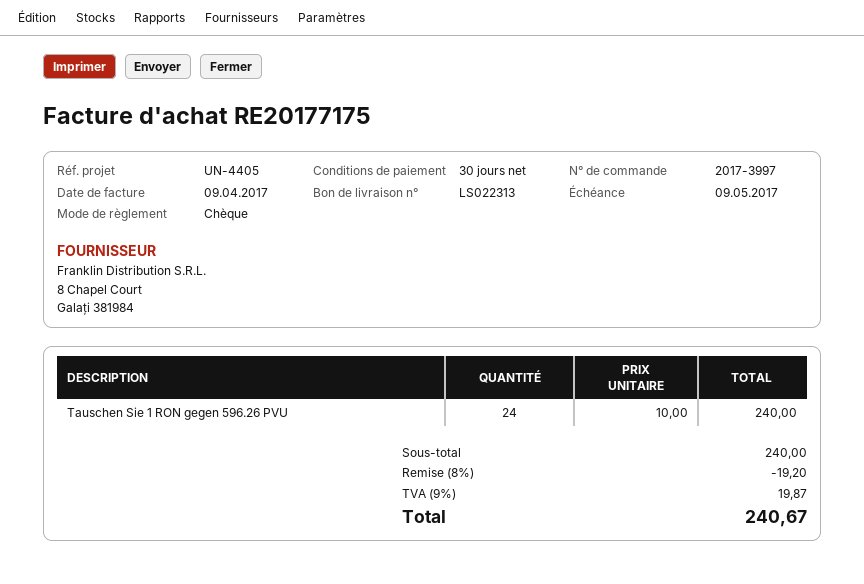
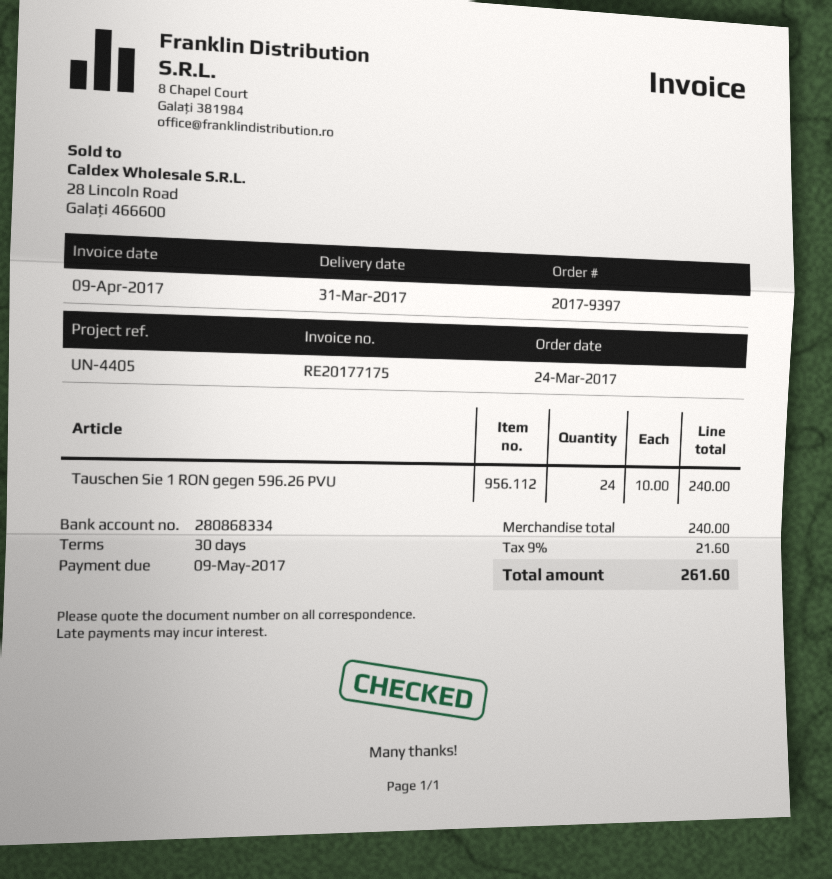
order number: 2017-3997 -> 2017-9397
discount: 8% = 19.20 -> none
tax: 9% = 19.87 -> 9% = 21.60
total: 240.67 -> 261.60

